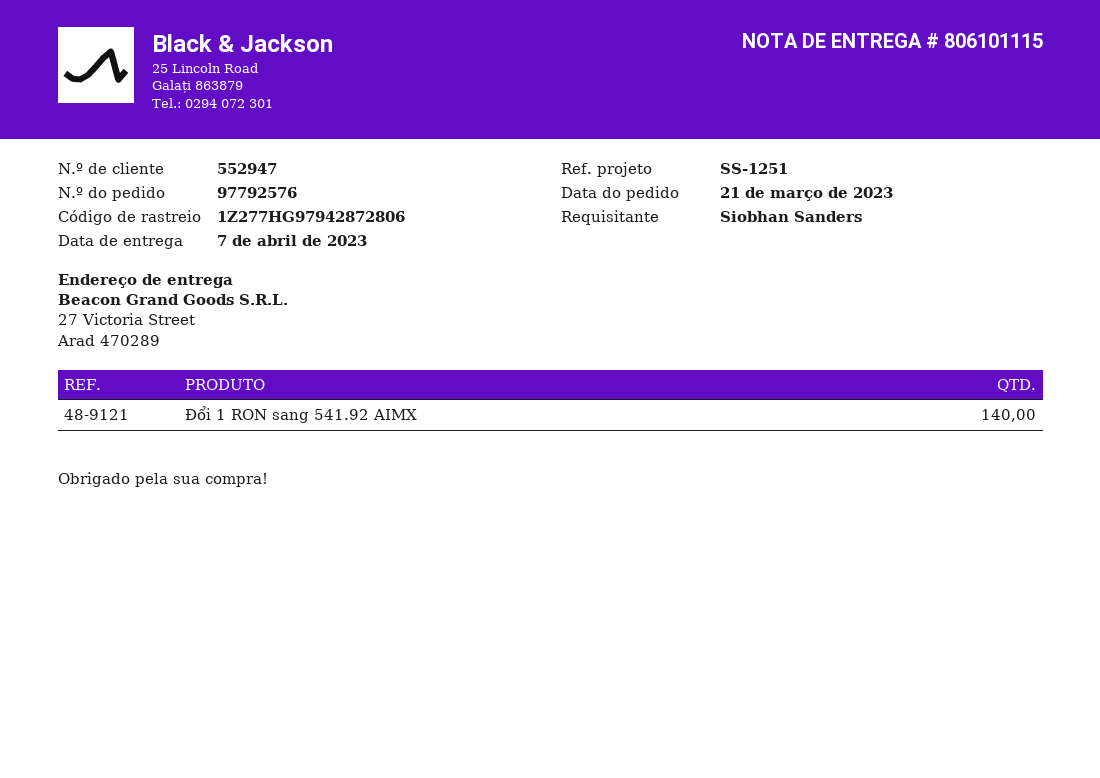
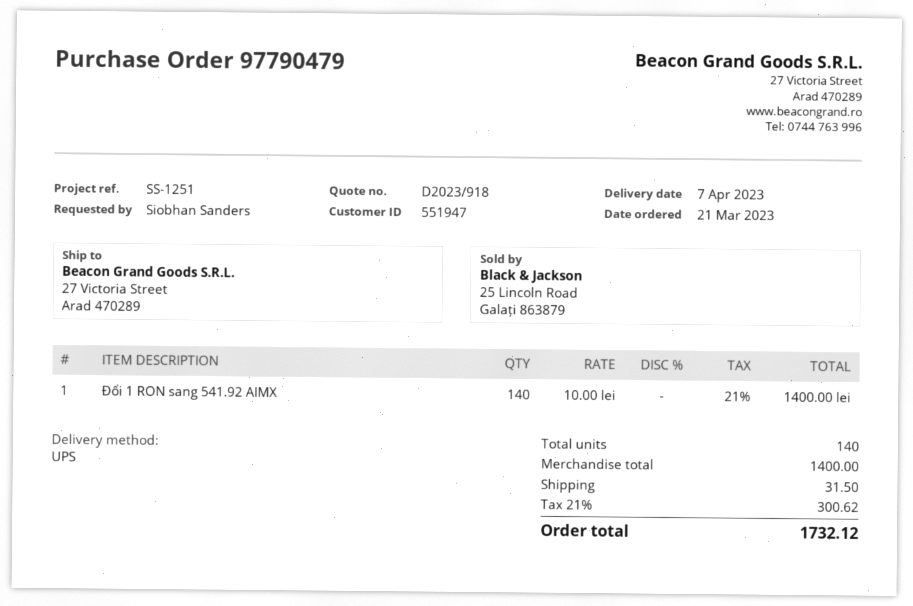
order number: 97792576 -> 97790479
customer number: 552947 -> 551947

